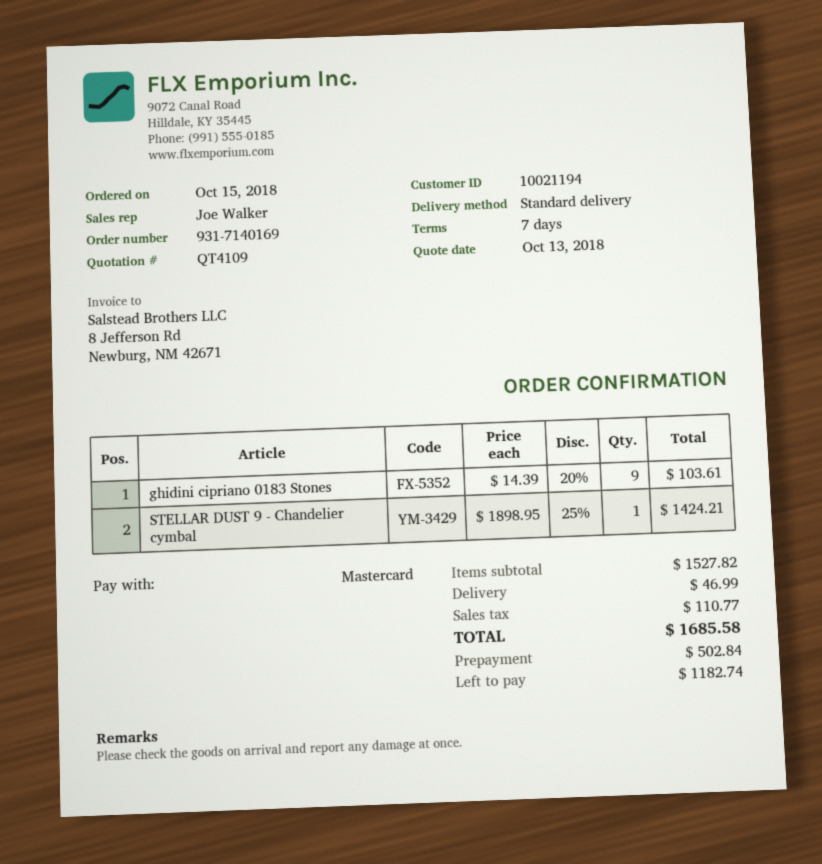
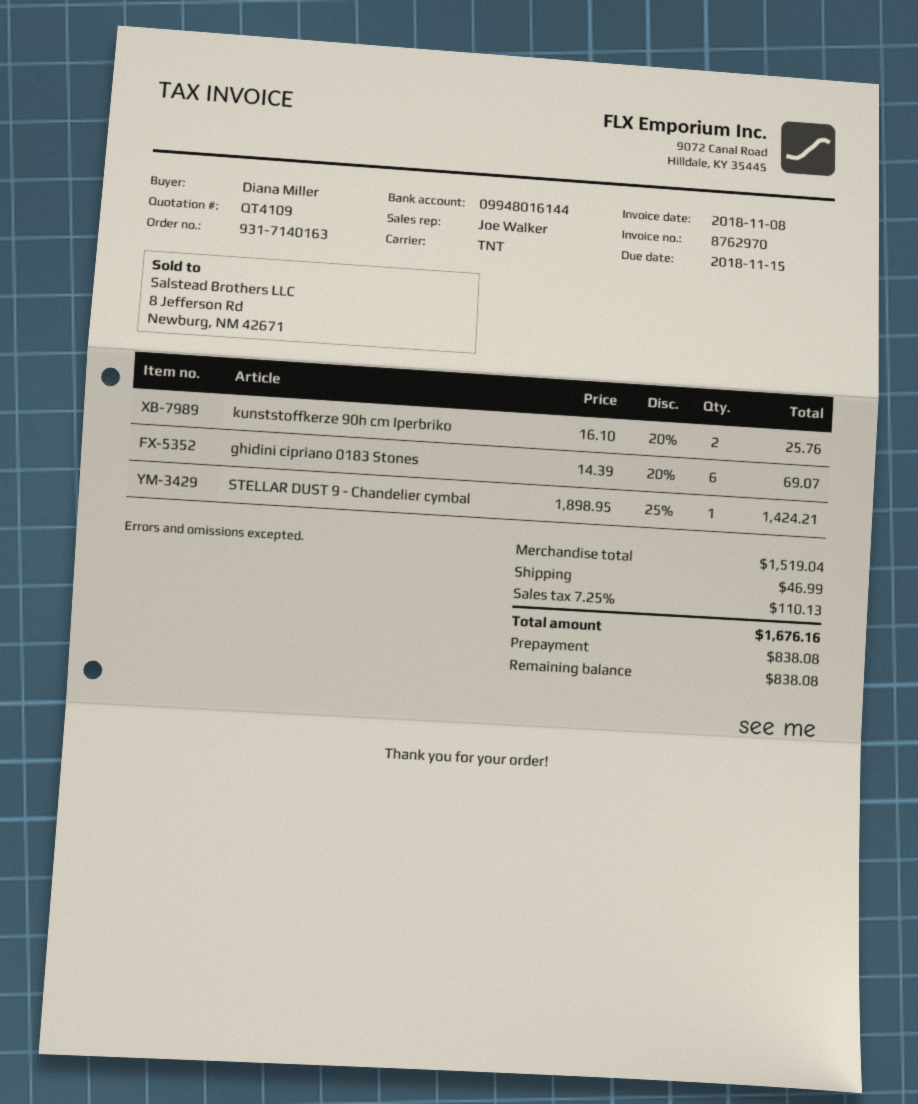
order number: 931-7140169 -> 931-7140163
shipping method: standard -> TNT
ghidini cipriano 0183 Stones: 9 x 14.39 - 20% = 103.61 -> 6 x 14.39 - 20% = 69.07
kunststoffkerze 90h cm Iperbriko: none -> 2 x 16.10 - 20% = 25.76
subtotal: 1527.82 -> 1519.04
tax: 110.77 -> 110.13
total: 1685.58 -> 1676.16
deposit: 502.84 -> 838.08
balance: 1182.74 -> 838.08

